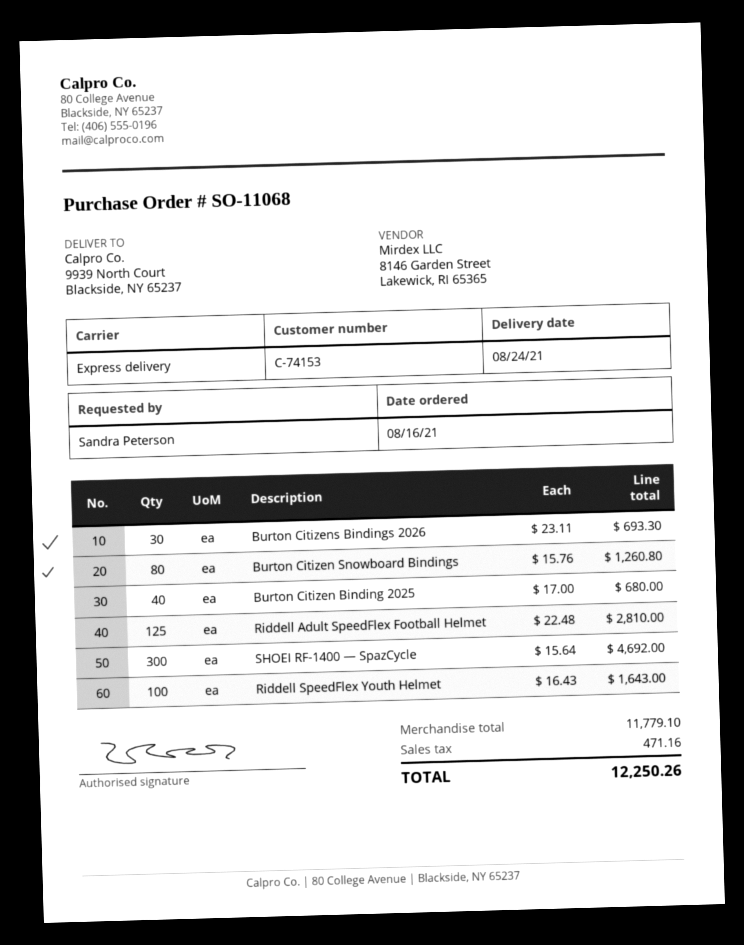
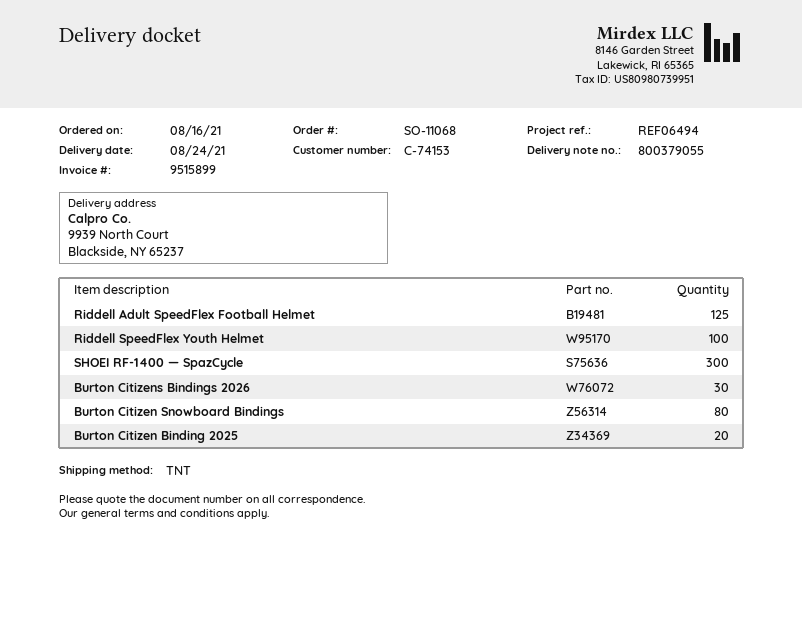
shipping method: express -> TNT
Burton Citizen Binding 2025: 40 -> 20

